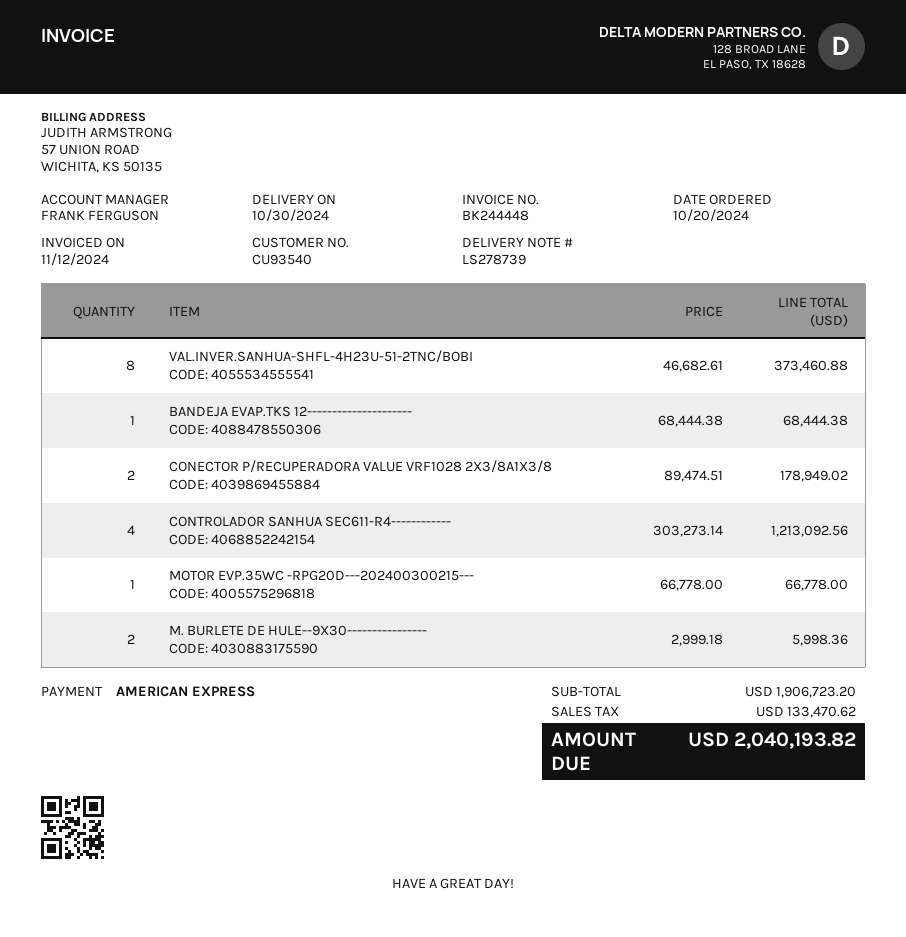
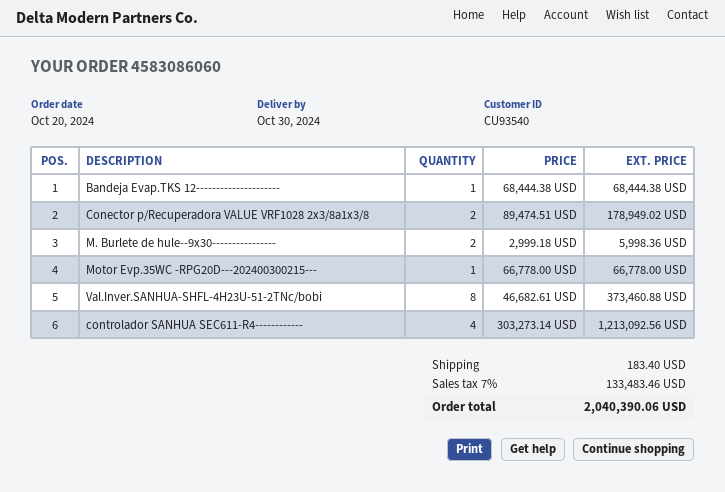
shipping: none -> 183.40
tax: 133470.62 -> 133483.46
total: 2040193.82 -> 2040390.06

